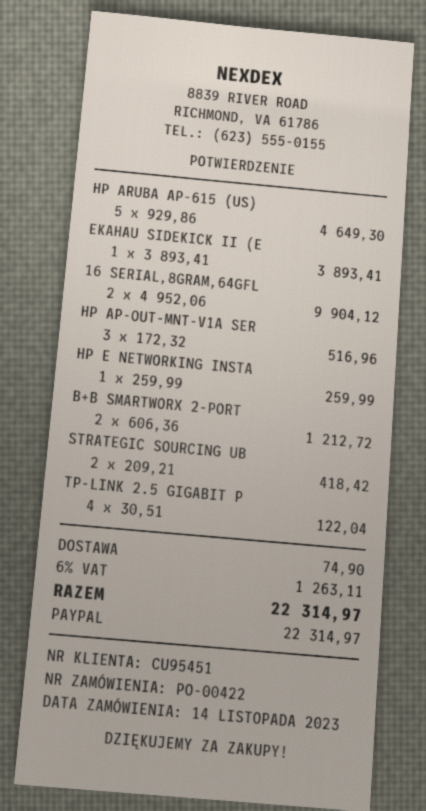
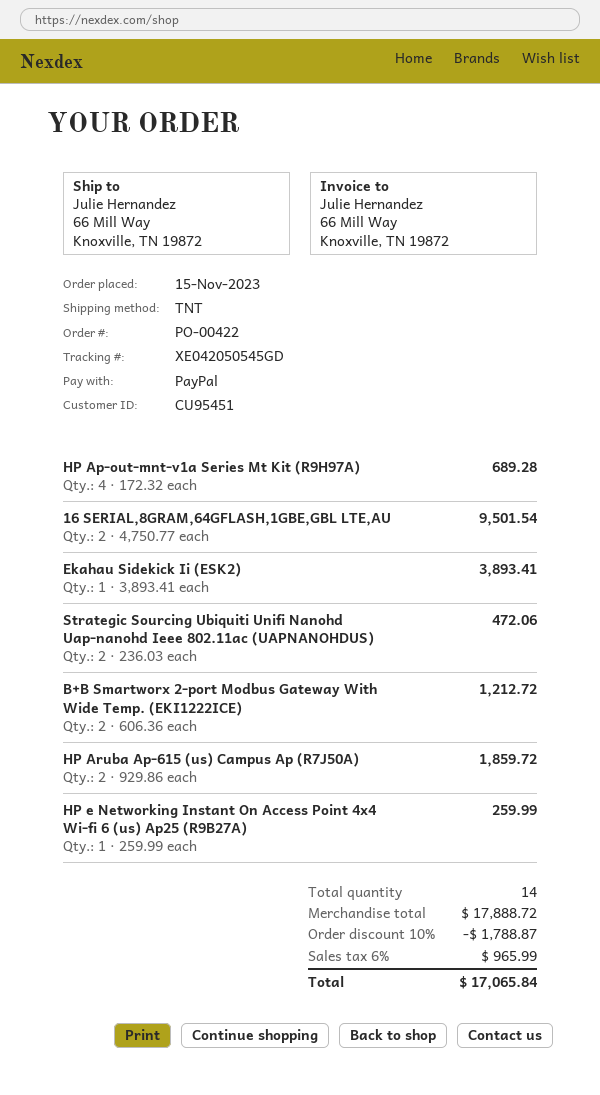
order date: 2023-11-14 -> 2023-11-15
HP ARUBA AP-615 (US): 5 x 929.86 = 4649.30 -> 2 x 929.86 = 1859.72
16 SERIAL,8GRAM,64GFL: 2 x 4952.06 = 9904.12 -> 2 x 4750.77 = 9501.54
HP AP-OUT-MNT-V1A SER: 3 x 172.32 = 516.96 -> 4 x 172.32 = 689.28
STRATEGIC SOURCING UB: 2 x 209.21 = 418.42 -> 2 x 236.03 = 472.06
TP-LINK 2.5 GIGABIT P: 4 x 30.51 = 122.04 -> none
discount: none -> 10% = 1788.87
shipping: 74.90 -> none
tax: 6% = 1263.11 -> 6% = 965.99
total: 22314.97 -> 17065.84

